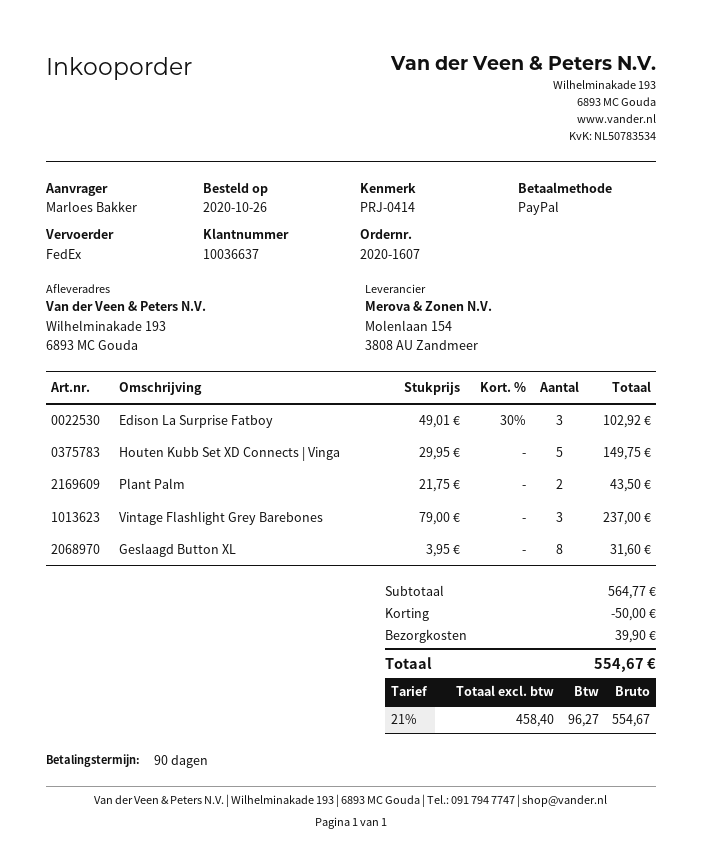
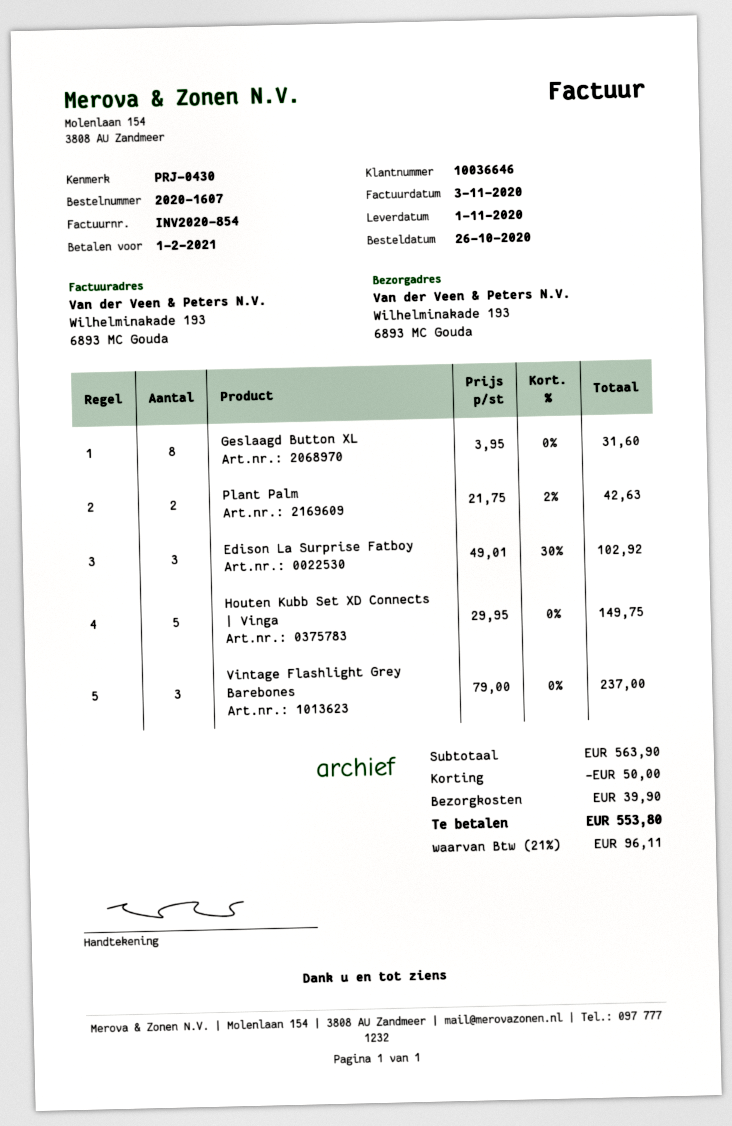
customer number: 10036637 -> 10036646
reference: PRJ-0414 -> PRJ-0430
Plant Palm: 2 x 21.75 = 43.50 -> 2 x 21.75 - 2% = 42.63
subtotal: 564.77 -> 563.90
tax: 21% = 96.27 -> 21% = 96.11
total: 554.67 -> 553.80

